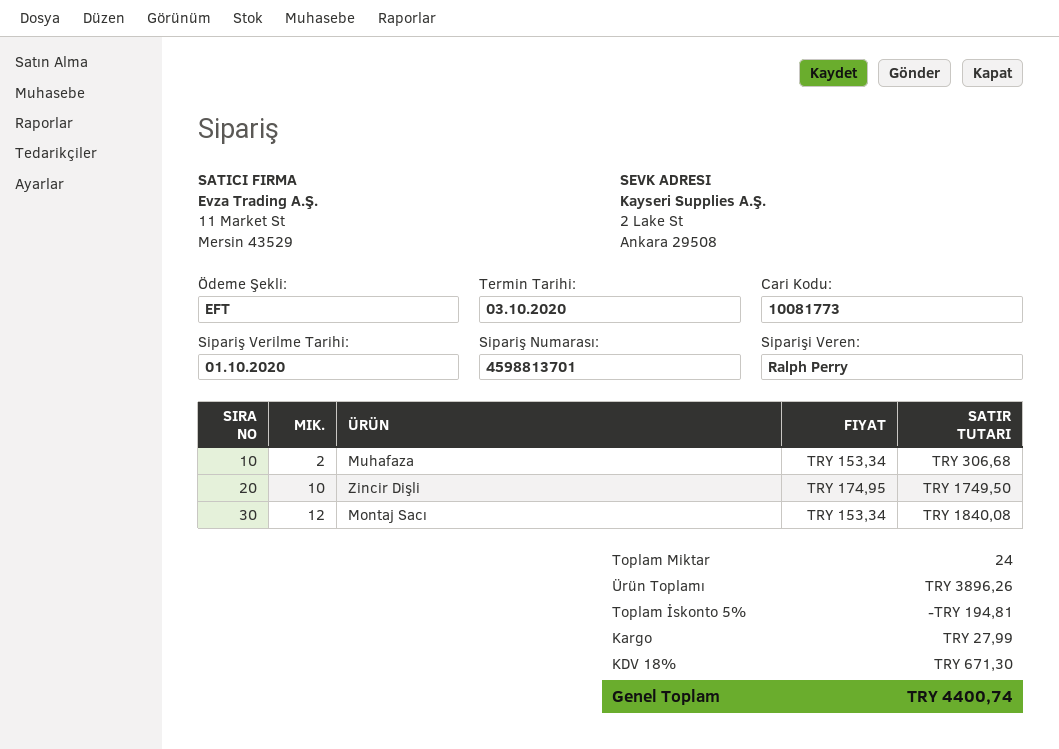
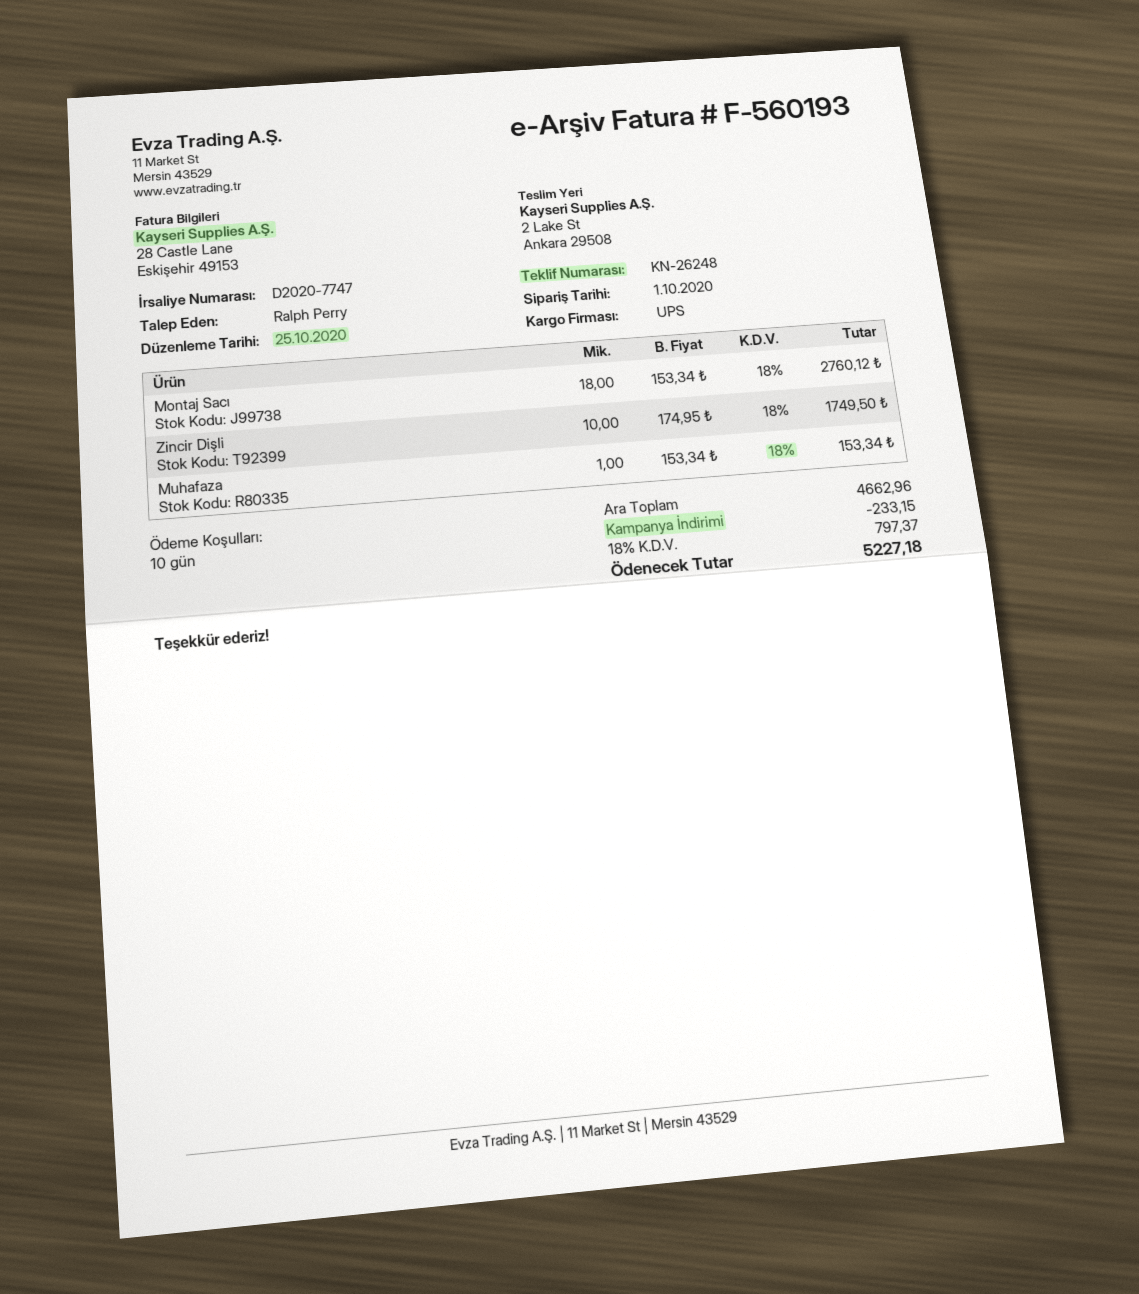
Muhafaza: 2 x 153.34 = 306.68 -> 1 x 153.34 = 153.34
Montaj Sacı: 12 x 153.34 = 1840.08 -> 18 x 153.34 = 2760.12
subtotal: 3896.26 -> 4662.96
discount: 194.81 -> 233.15
shipping: 27.99 -> none
tax: 18% = 671.30 -> 18% = 797.37
total: 4400.74 -> 5227.18

